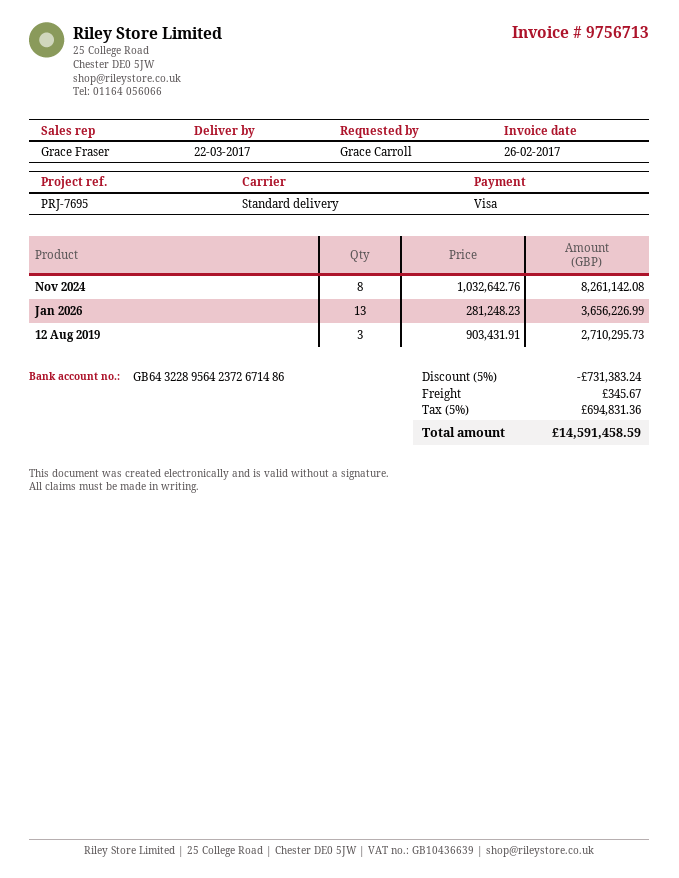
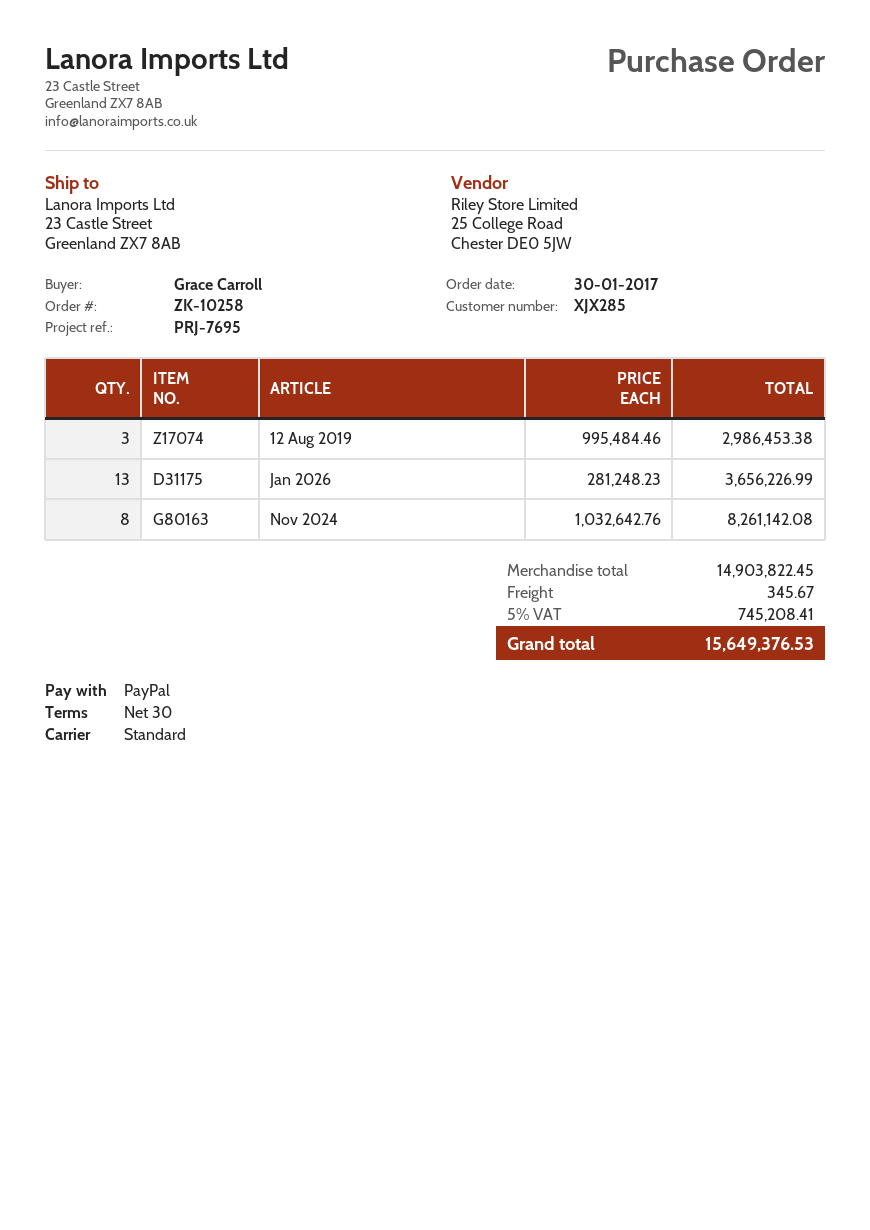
payment method: Visa -> PayPal
12 Aug 2019: 3 x 903431.91 = 2710295.73 -> 3 x 995484.46 = 2986453.38
discount: 5% = 731383.24 -> none
tax: 5% = 694831.36 -> 5% = 745208.41
total: 14591458.59 -> 15649376.53

